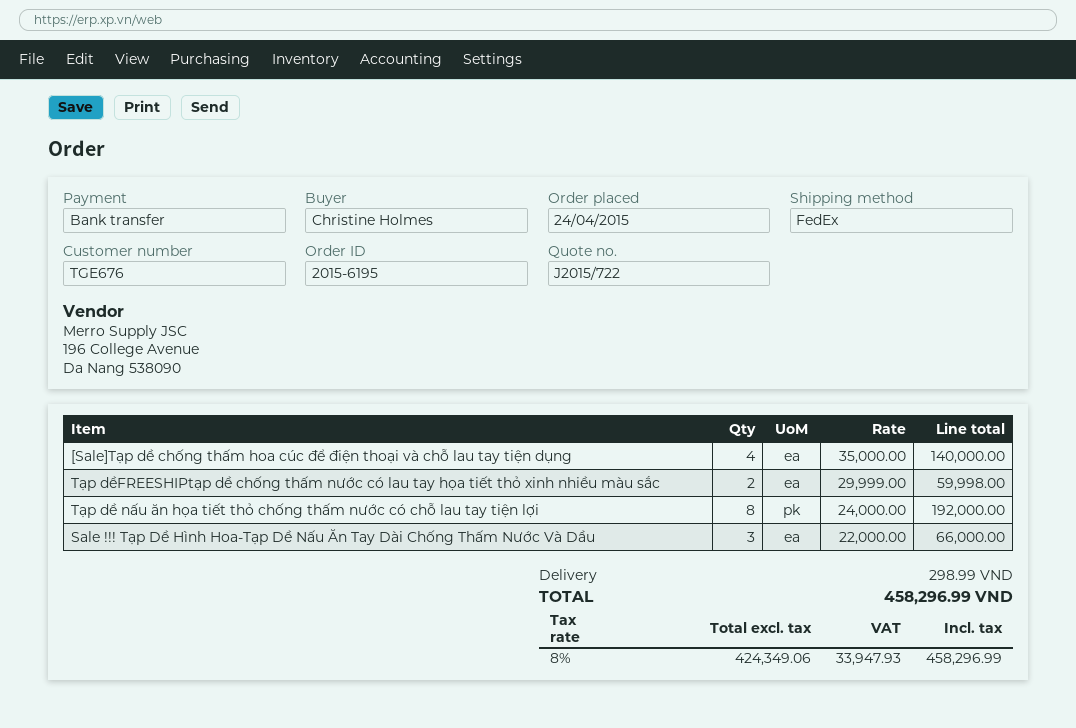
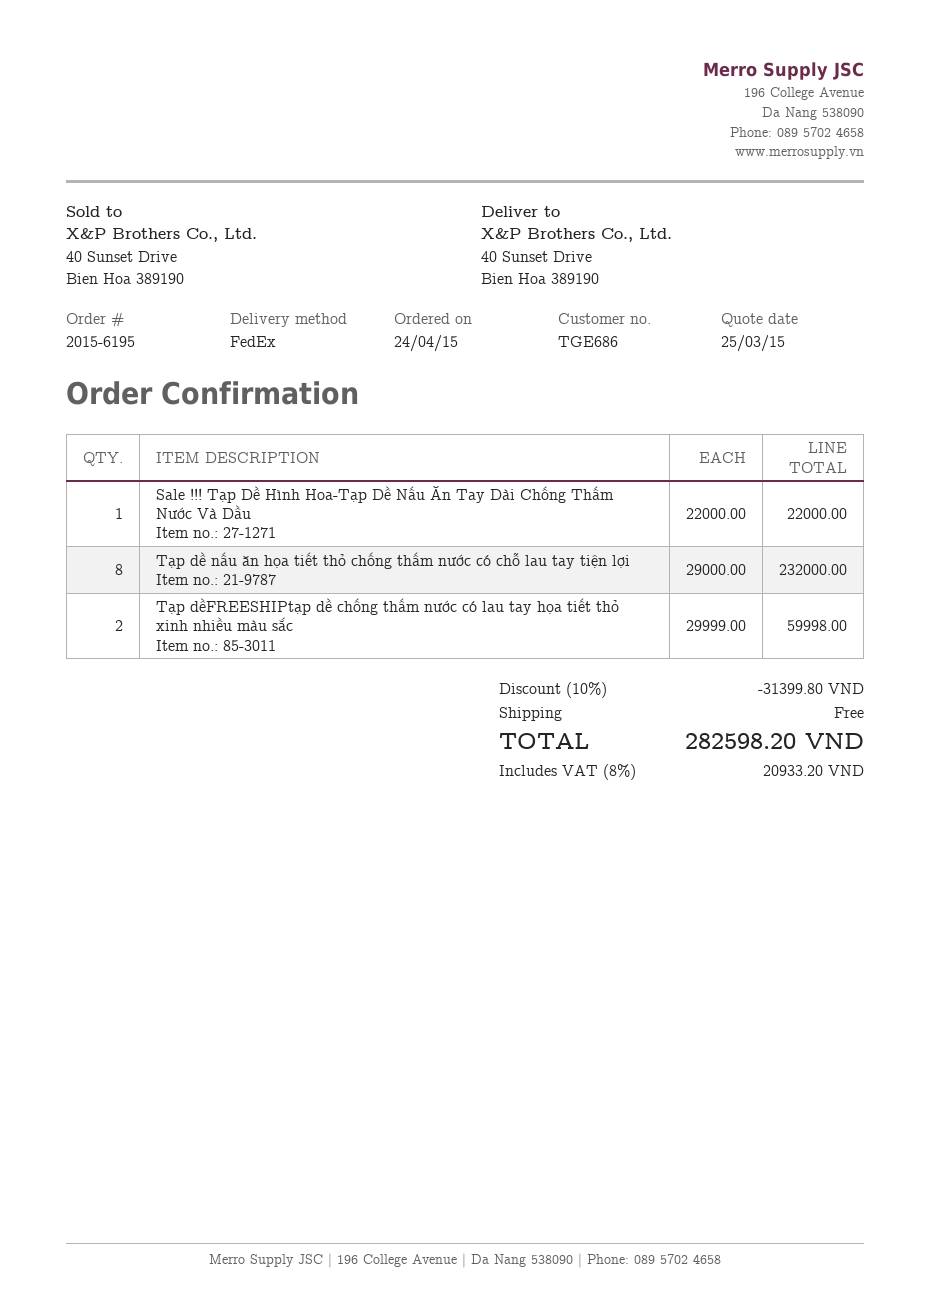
customer number: TGE676 -> TGE686
[Sale]Tạp dề chống thấm hoa cúc để điện thoại và chỗ lau tay tiện dụng: 4 x 35000.00 = 140000.00 -> none
Tạp dề nấu ăn họa tiết thỏ chống thấm nước có chỗ lau tay tiện lợi: 8 x 24000.00 = 192000.00 -> 8 x 29000.00 = 232000.00
Sale !!! Tạp Dề Hình Hoa-Tạp Dề Nấu Ăn Tay Dài Chống Thấm Nước Và Dầu: 3 x 22000.00 = 66000.00 -> 1 x 22000.00 = 22000.00
discount: none -> 10% = 31399.80
shipping: 298.99 -> 0.00
tax: 8% = 33947.93 -> 8% = 20933.20
total: 458296.99 -> 282598.20

